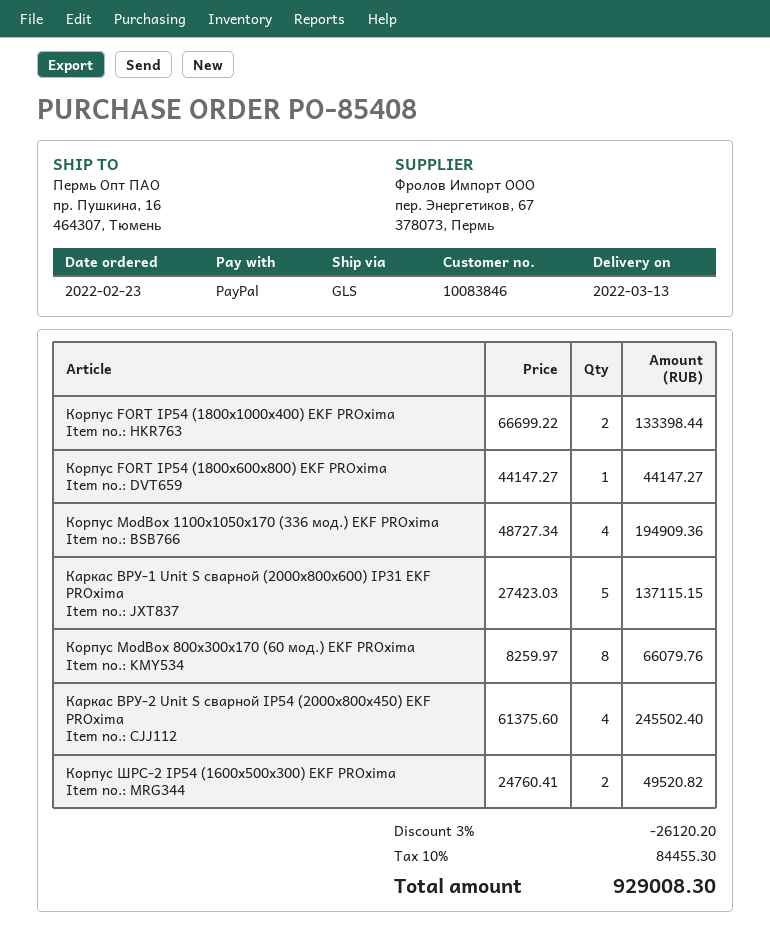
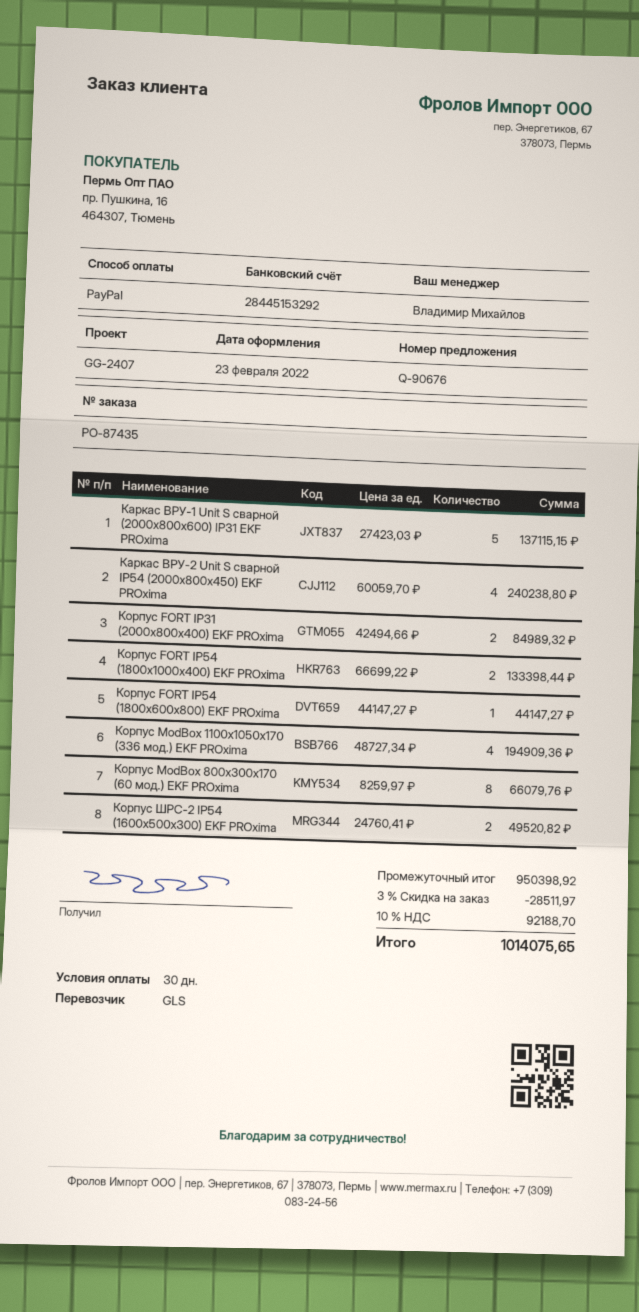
order number: PO-85408 -> PO-87435
Каркас ВРУ-2 Unit S сварной IP54 (2000х800х450) EKF PROxima: 4 x 61375.60 = 245502.40 -> 4 x 60059.70 = 240238.80
Корпус FORT IP31 (2000x800x400) EKF PROxima: none -> 2 x 42494.66 = 84989.32
discount: 3% = 26120.20 -> 3% = 28511.97
tax: 10% = 84455.30 -> 10% = 92188.70
total: 929008.30 -> 1014075.65

